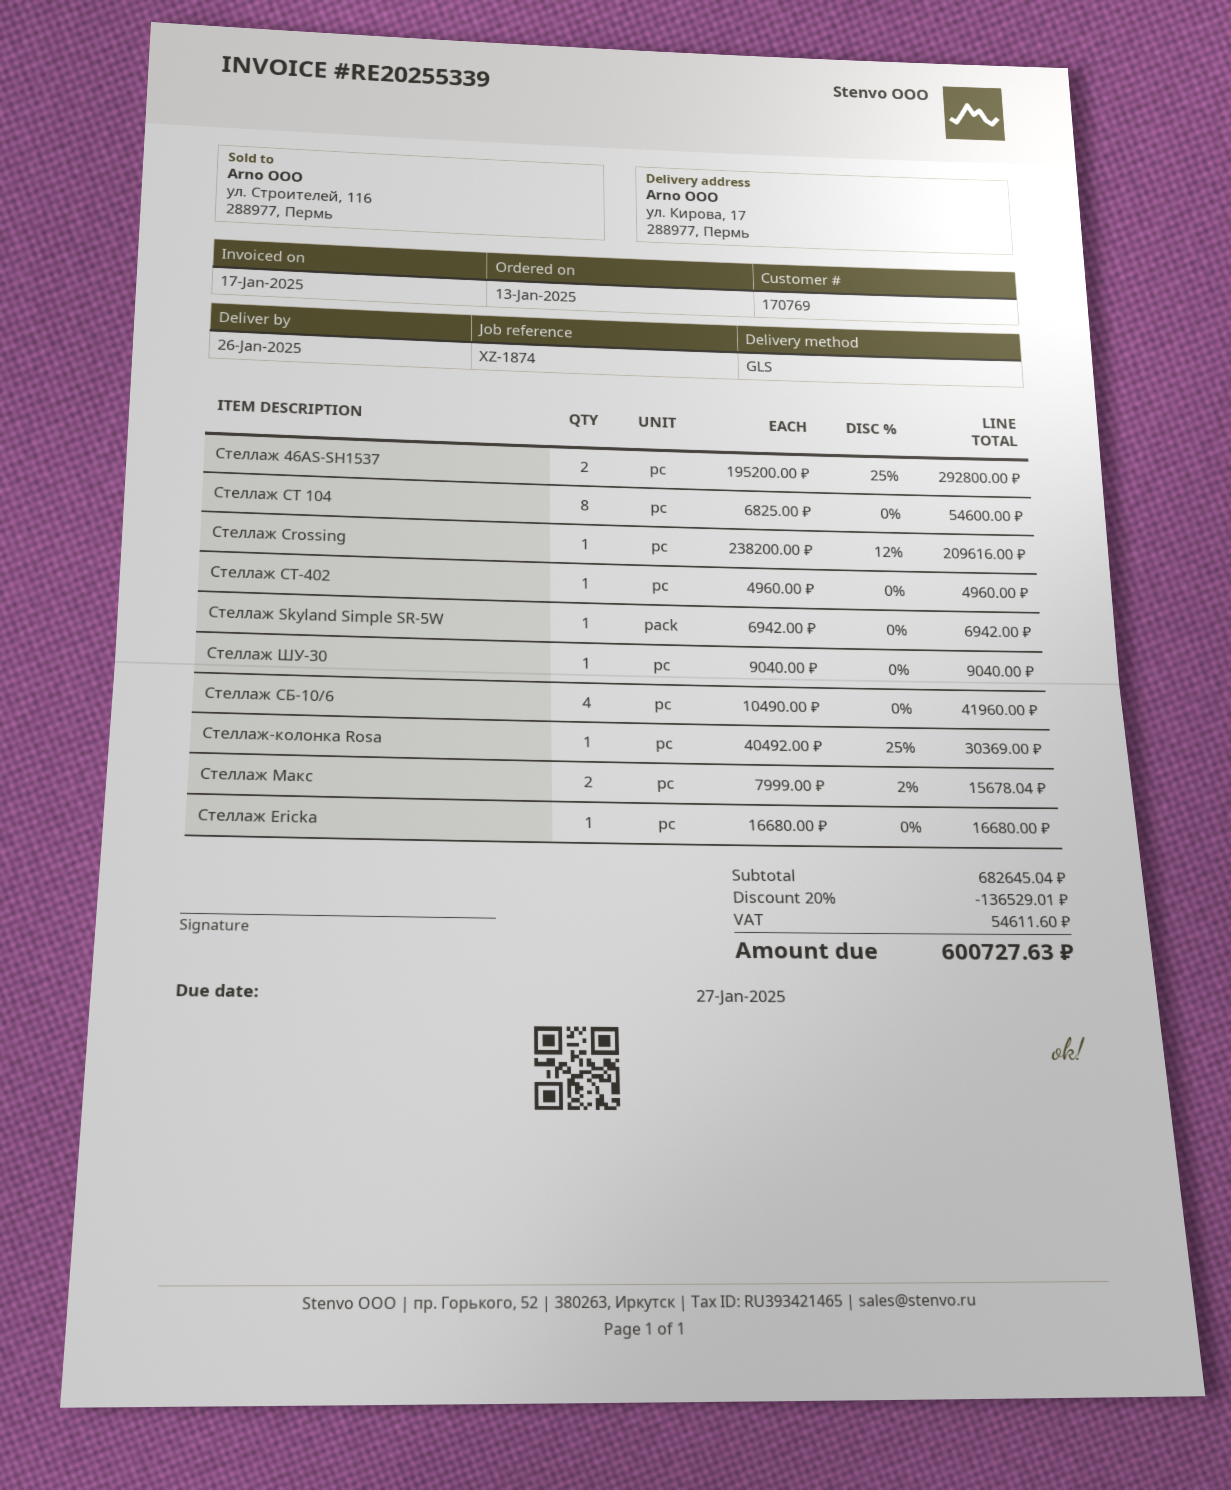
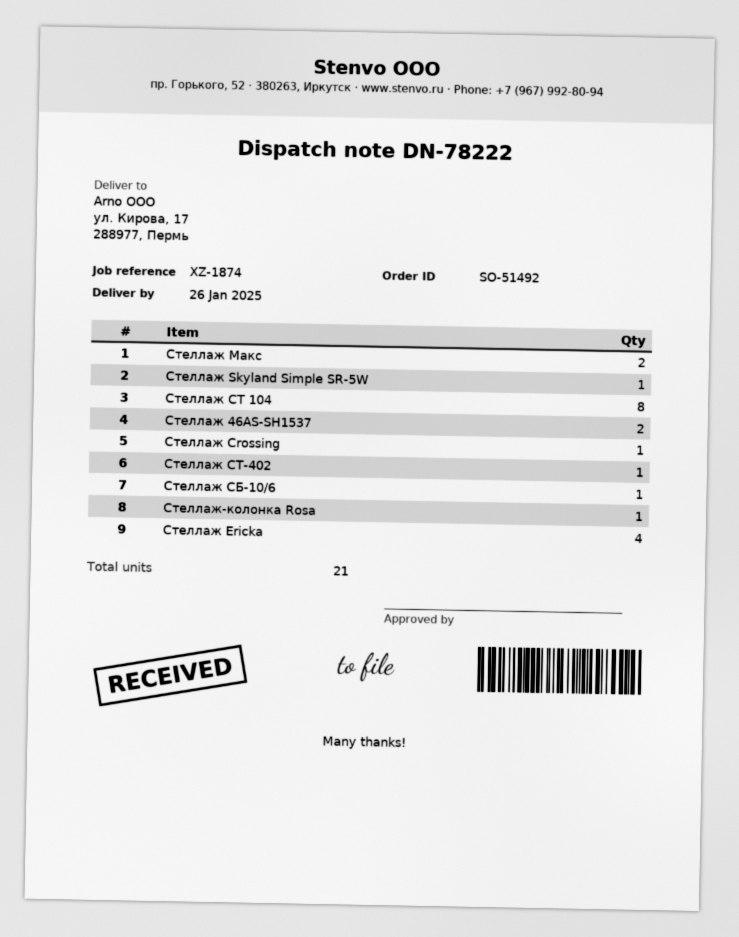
Стеллаж ШУ-30: 1 -> none
Стеллаж СБ-10/6: 4 -> 1
Стеллаж Ericka: 1 -> 4

